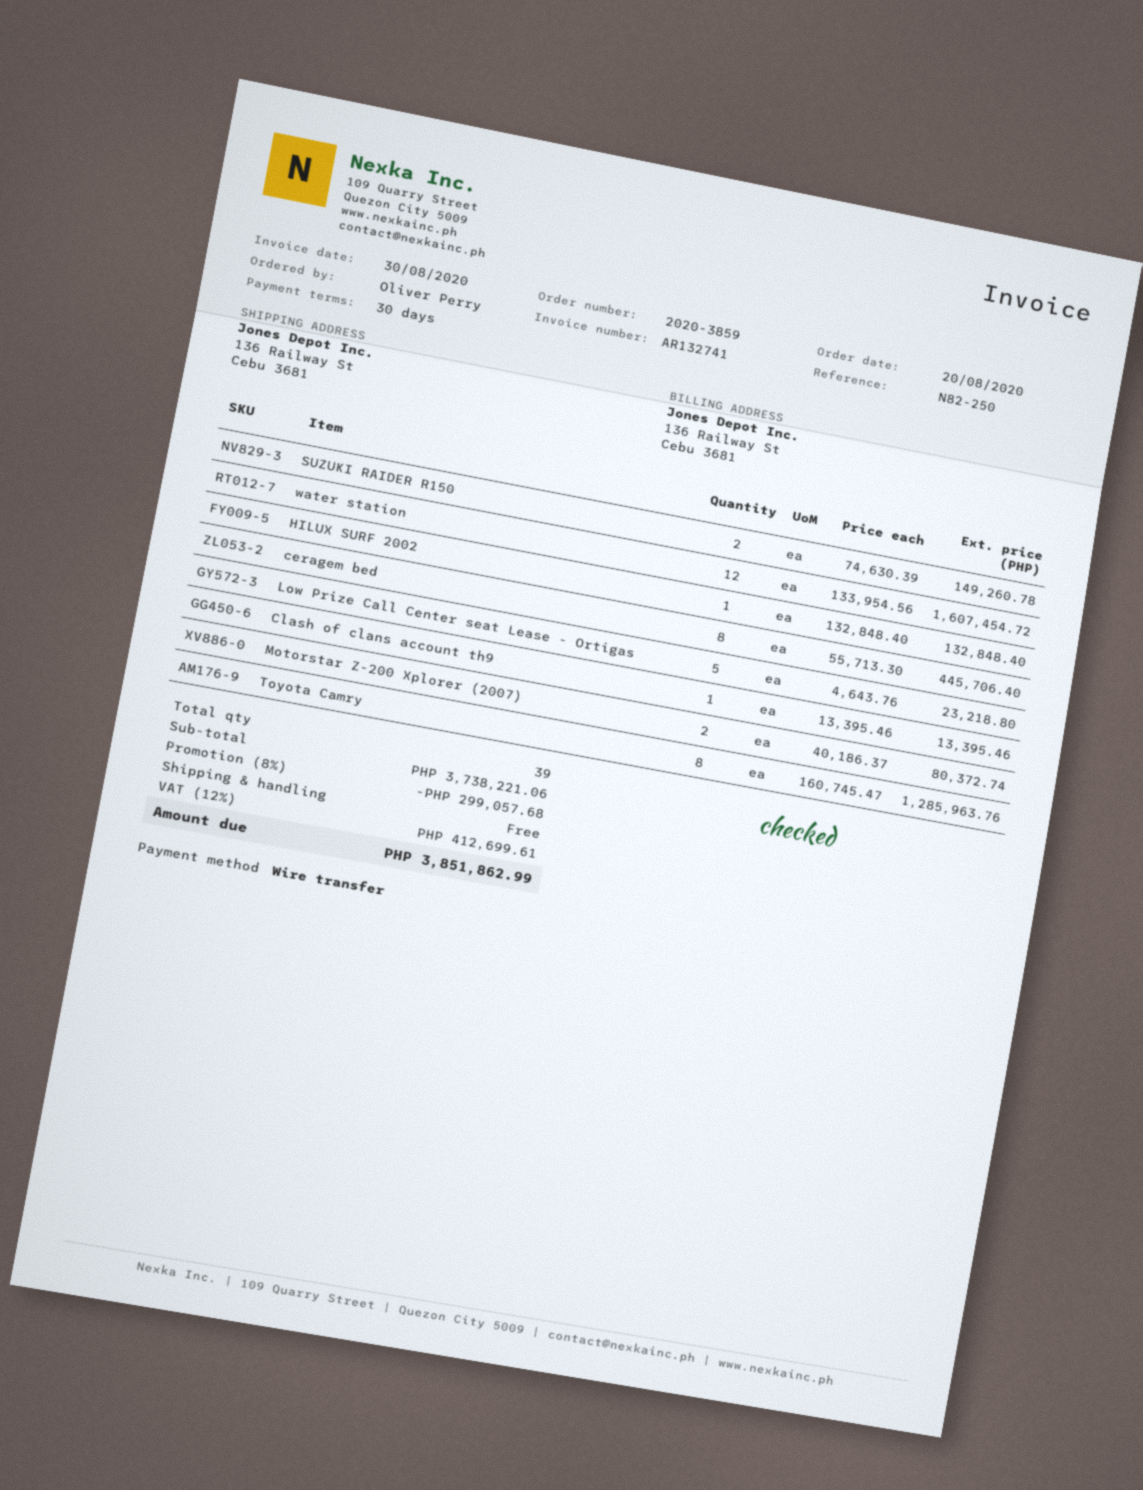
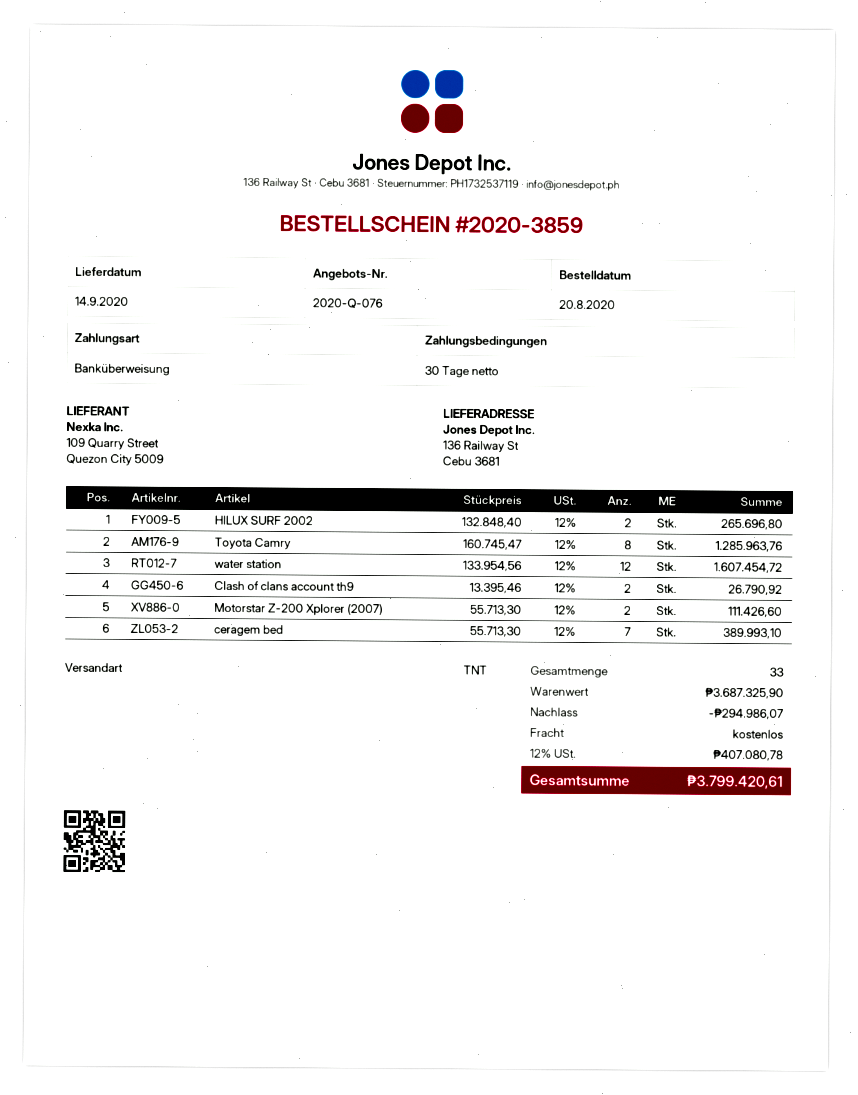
SUZUKI RAIDER R150: 2 x 74630.39 = 149260.78 -> none
HILUX SURF 2002: 1 x 132848.40 = 132848.40 -> 2 x 132848.40 = 265696.80
ceragem bed: 8 x 55713.30 = 445706.40 -> 7 x 55713.30 = 389993.10
Low Prize Call Center seat Lease - Ortigas: 5 x 4643.76 = 23218.80 -> none
Clash of clans account th9: 1 x 13395.46 = 13395.46 -> 2 x 13395.46 = 26790.92
Motorstar Z-200 Xplorer (2007): 2 x 40186.37 = 80372.74 -> 2 x 55713.30 = 111426.60
total quantity: 39 -> 33
subtotal: 3738221.06 -> 3687325.90
discount: 299057.68 -> 294986.07
tax: 12% = 412699.61 -> 12% = 407080.78
total: 3851862.99 -> 3799420.61

